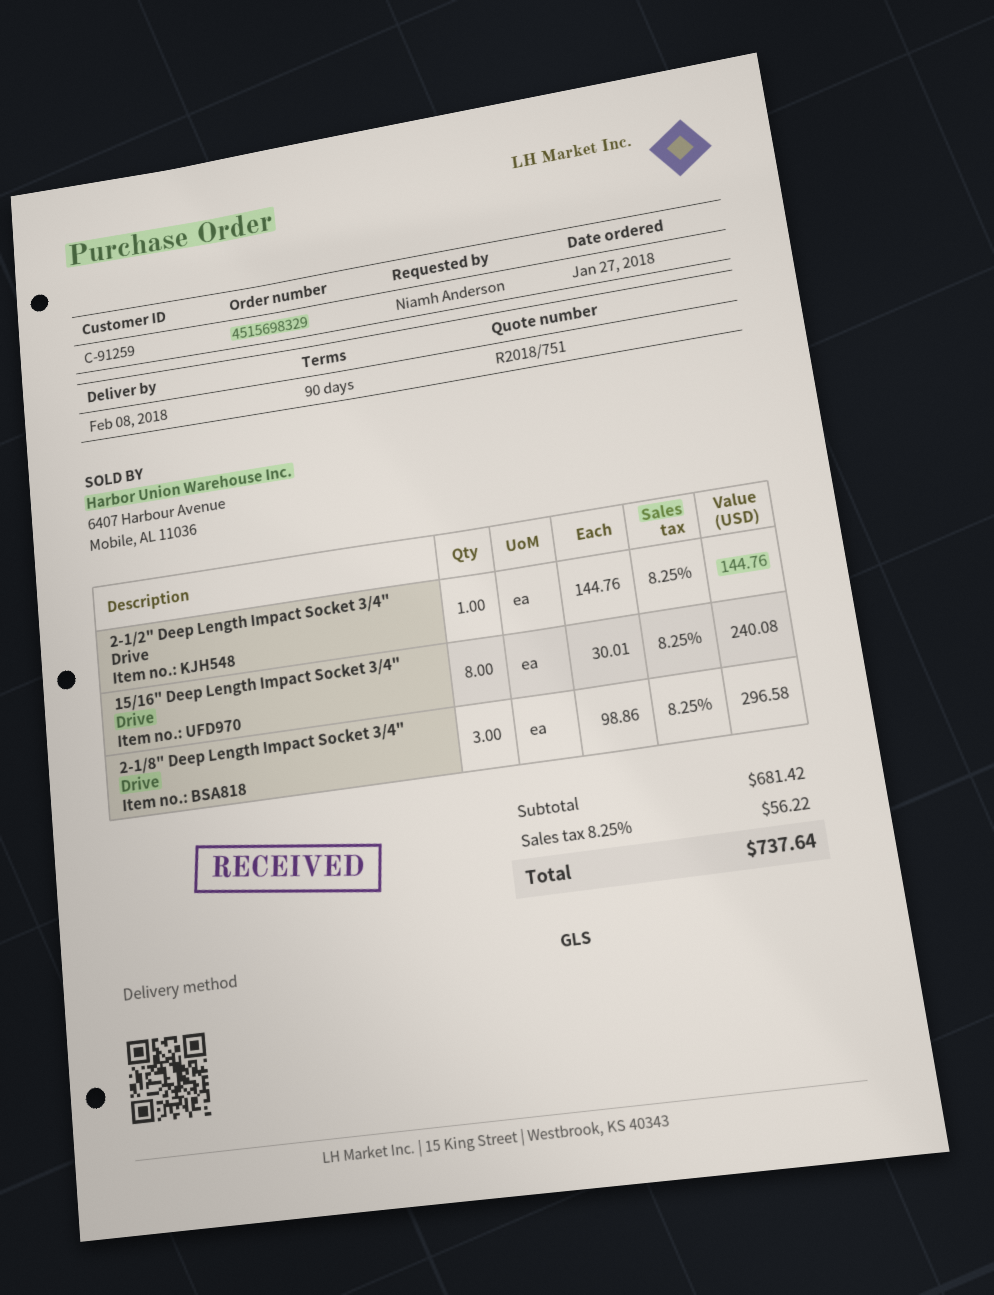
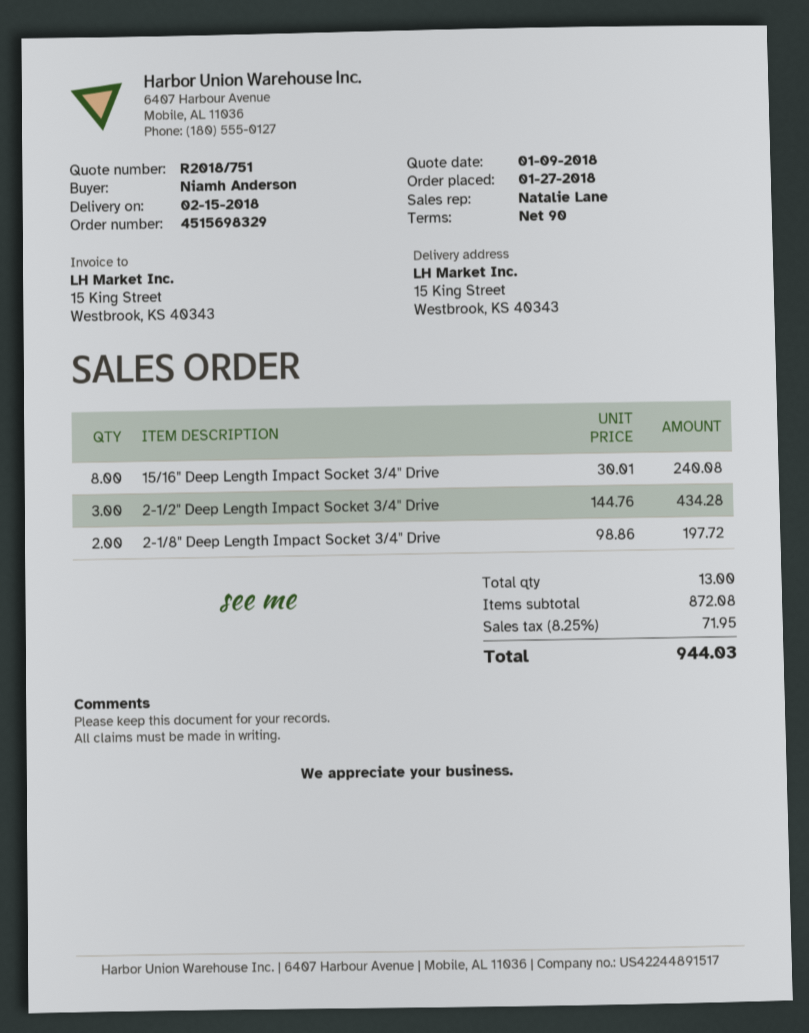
delivery date: 2018-02-08 -> 2018-02-15
2-1/2" Deep Length Impact Socket 3/4" Drive: 1 x 144.76 = 144.76 -> 3 x 144.76 = 434.28
2-1/8" Deep Length Impact Socket 3/4" Drive: 3 x 98.86 = 296.58 -> 2 x 98.86 = 197.72
subtotal: 681.42 -> 872.08
tax: 8.25% = 56.22 -> 8.25% = 71.95
total: 737.64 -> 944.03

